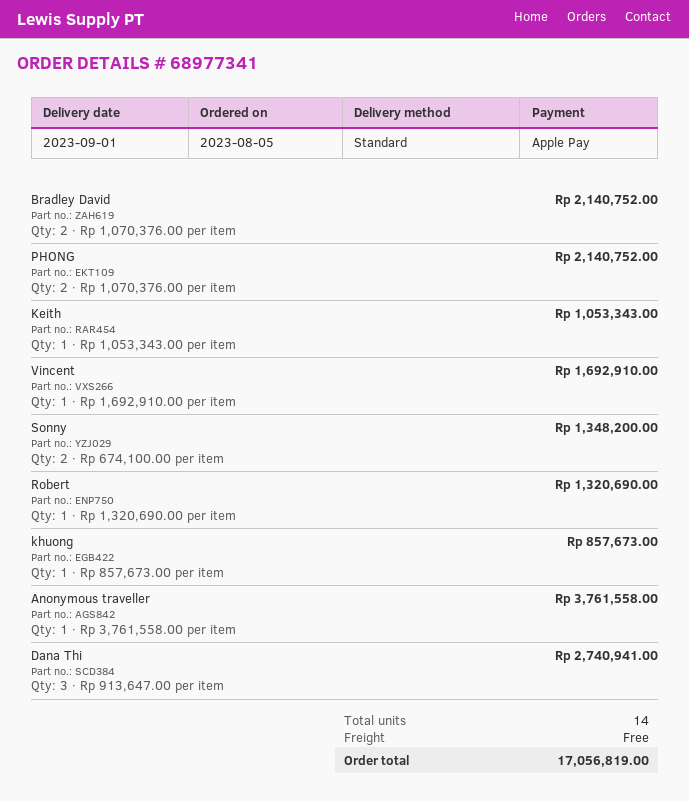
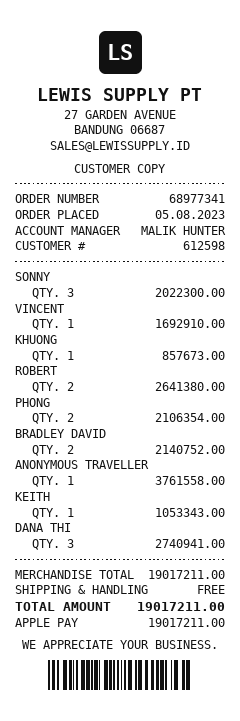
PHONG: 2 for 2140752.00 -> 2 for 2106354.00
Sonny: 2 for 1348200.00 -> 3 for 2022300.00
Robert: 1 for 1320690.00 -> 2 for 2641380.00
total: 17056819.00 -> 19017211.00

